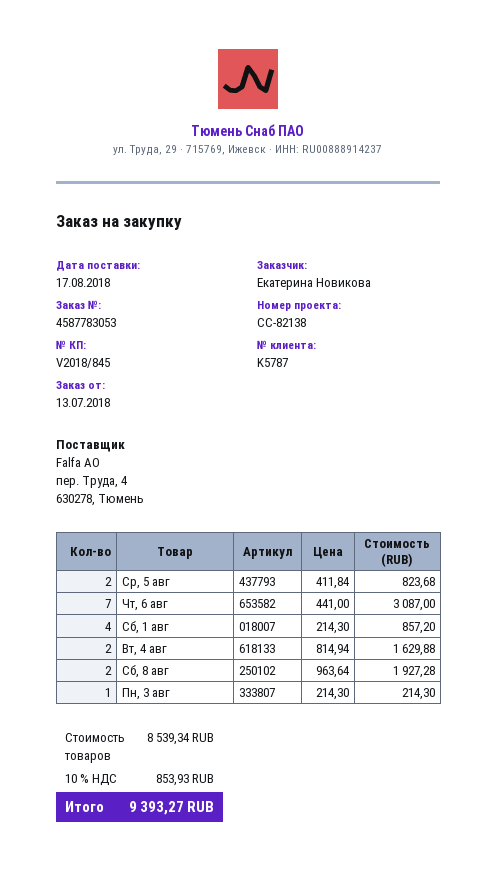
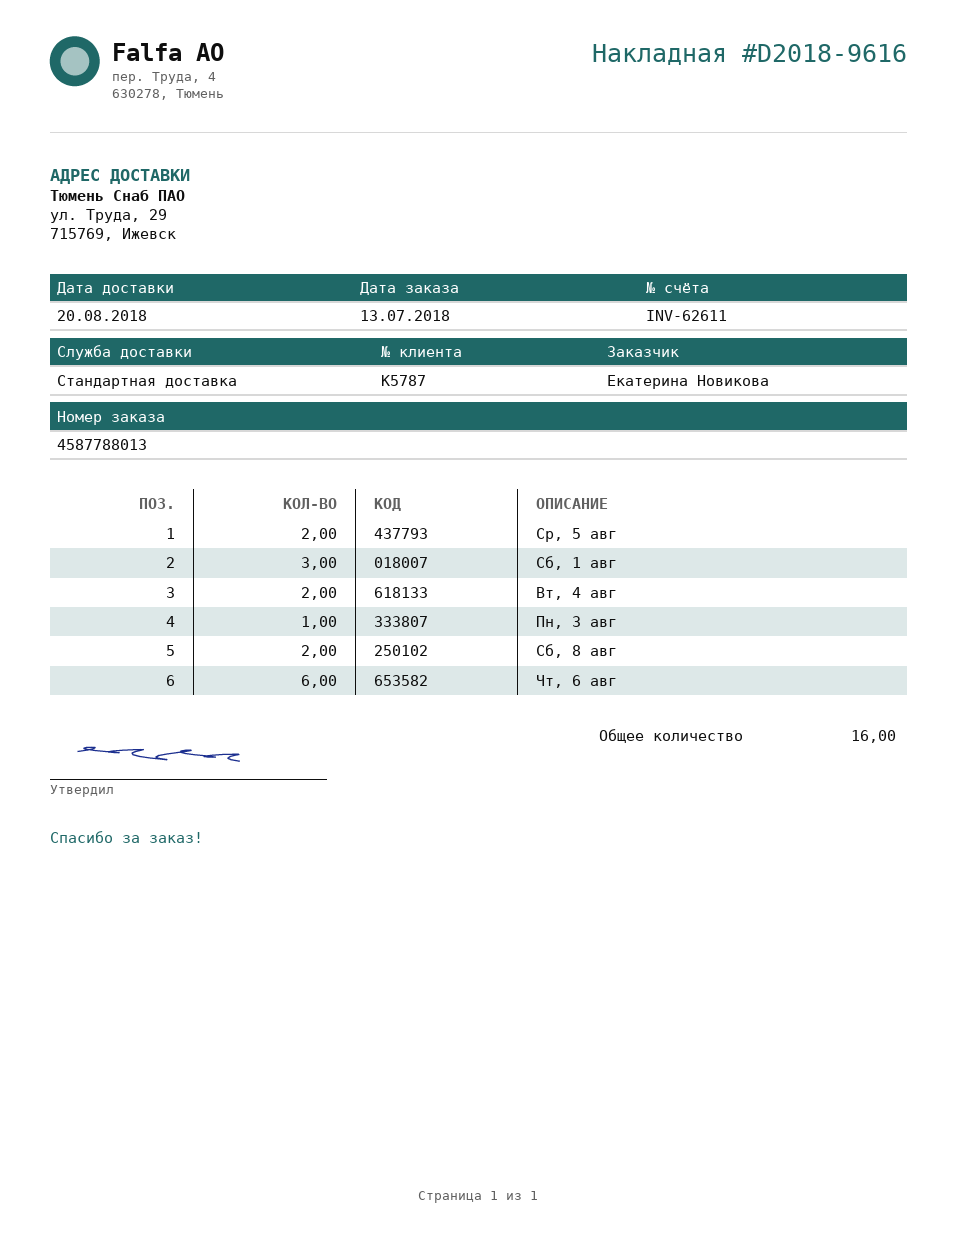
order number: 4587783053 -> 4587788013
delivery date: 2018-08-17 -> 2018-08-20
Чт, 6 авг: 7 -> 6
Сб, 1 авг: 4 -> 3

